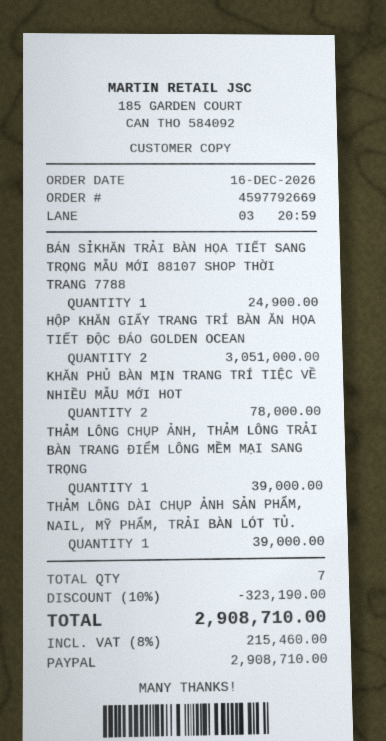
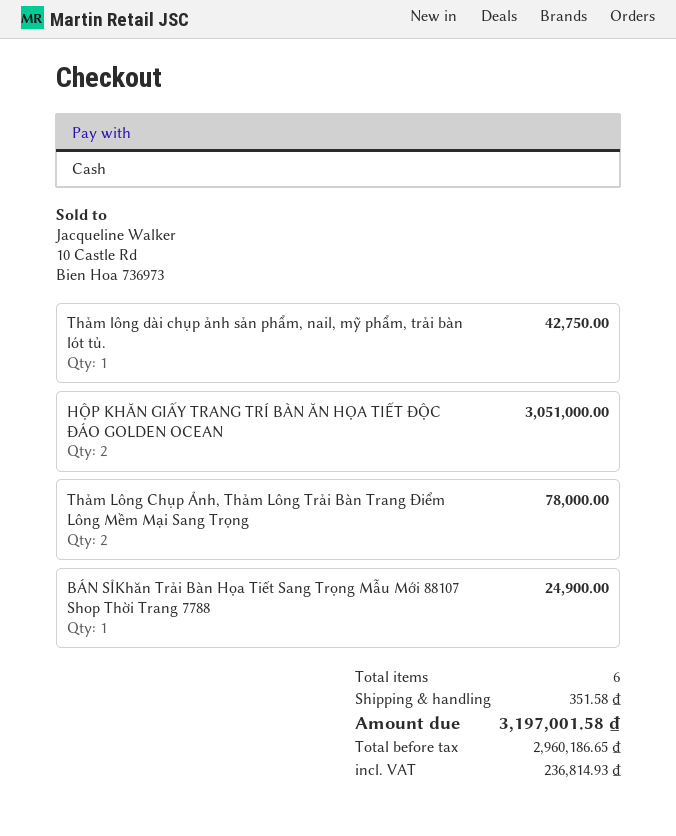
payment method: PayPal -> cash
KHĂN PHỦ BÀN MỊN TRANG TRÍ TIỆC VỀ NHIỀU MẪU MỚI HOT: 2 for 78000.00 -> none
THẢM LÔNG CHỤP ẢNH, THẢM LÔNG TRẢI BÀN TRANG ĐIỂM LÔNG MỀM MẠI SANG TRỌNG: 1 for 39000.00 -> 2 for 78000.00
THẢM LÔNG DÀI CHỤP ẢNH SẢN PHẨM, NAIL, MỸ PHẨM, TRẢI BÀN LÓT TỦ.: 1 for 39000.00 -> 1 for 42750.00
total quantity: 7 -> 6
discount: 10% = 323190.00 -> none
shipping: none -> 351.58
tax: 215460.00 -> 236814.93
total: 2908710.00 -> 3197001.58

